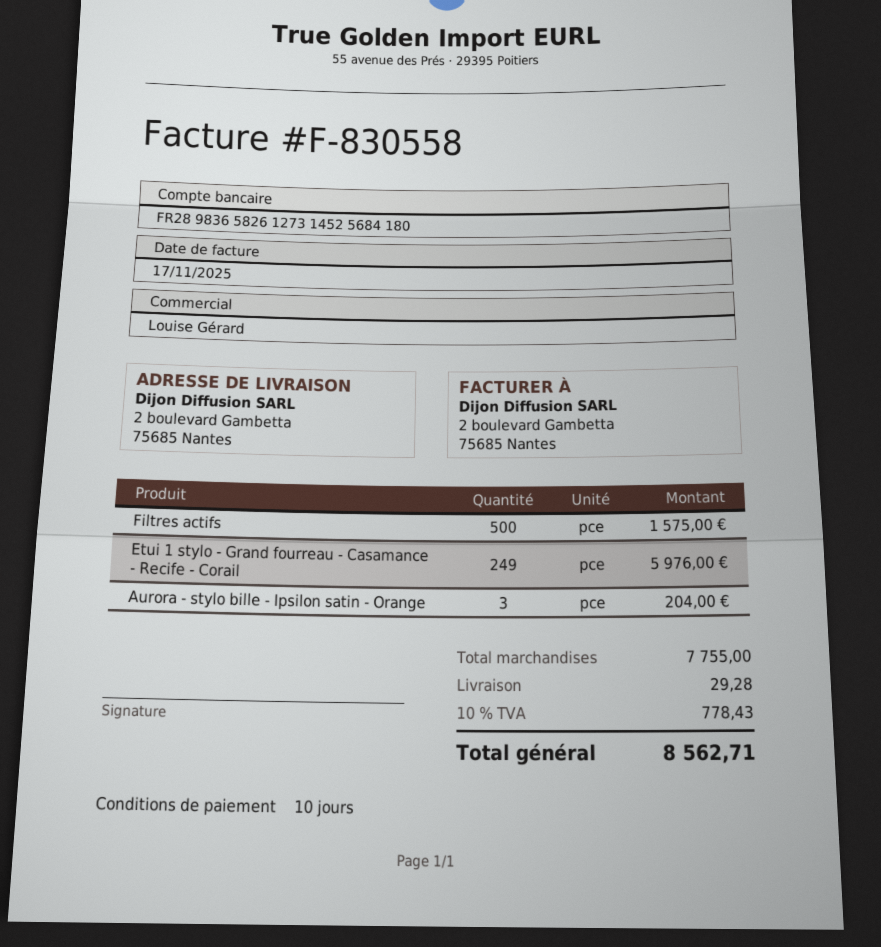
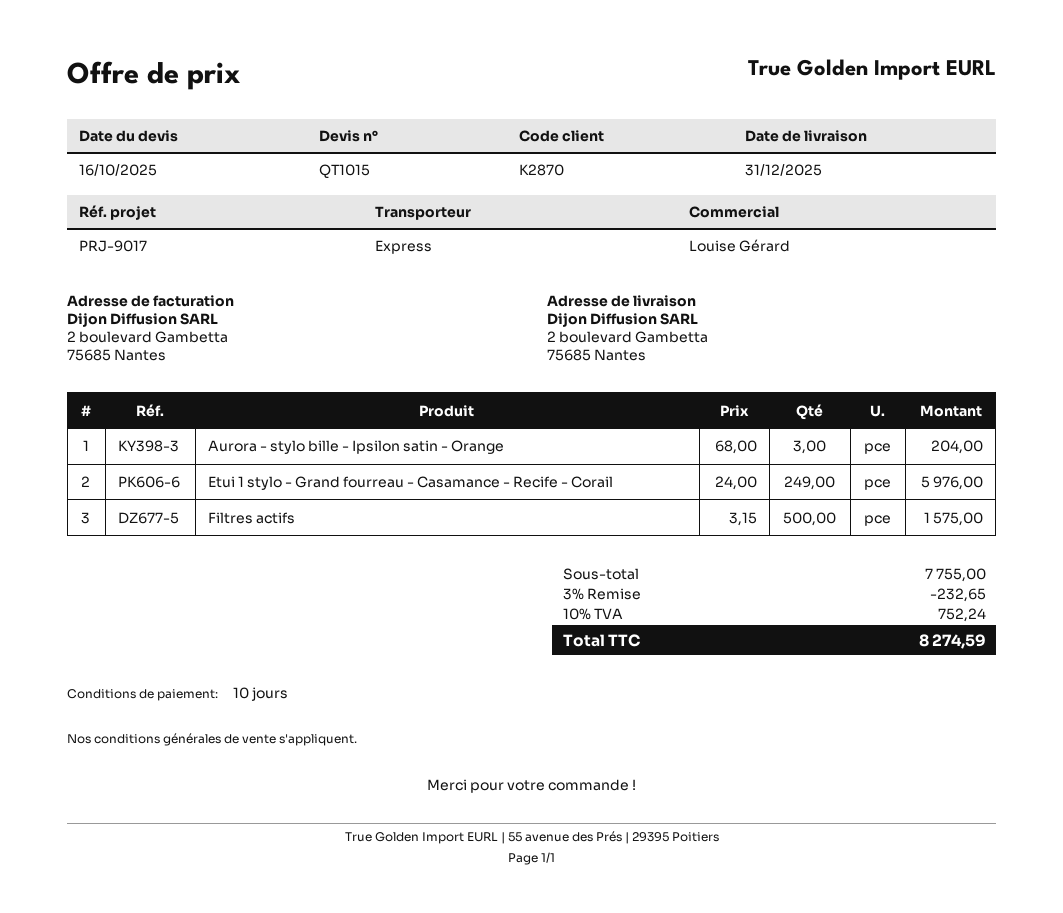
discount: none -> 3% = 232.65
shipping: 29.28 -> none
tax: 10% = 778.43 -> 10% = 752.24
total: 8562.71 -> 8274.59

